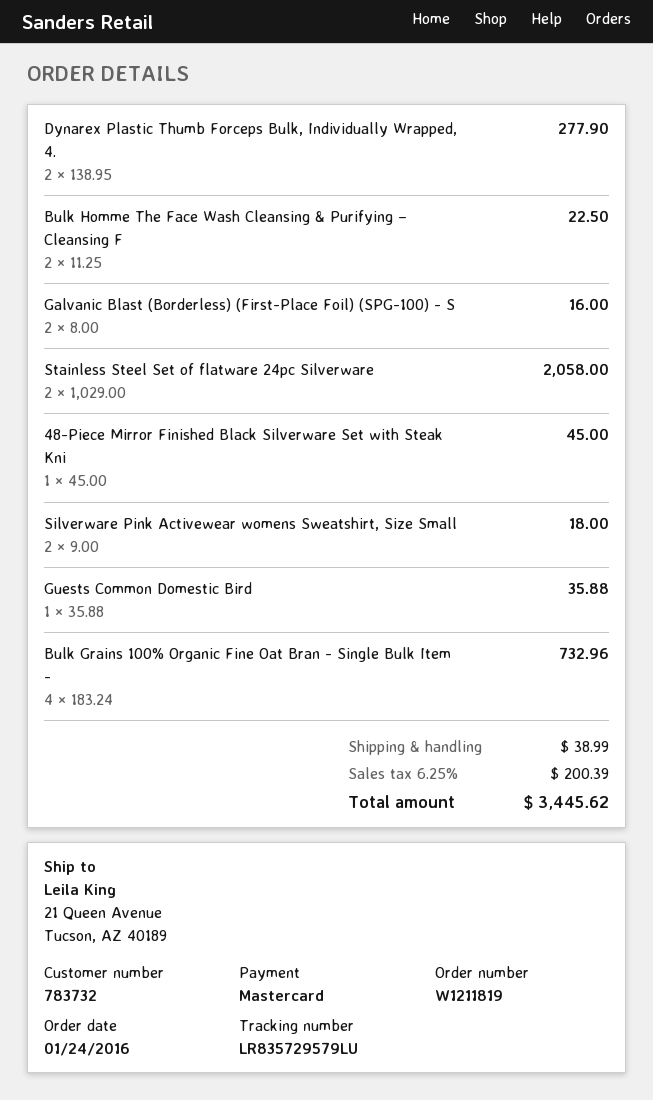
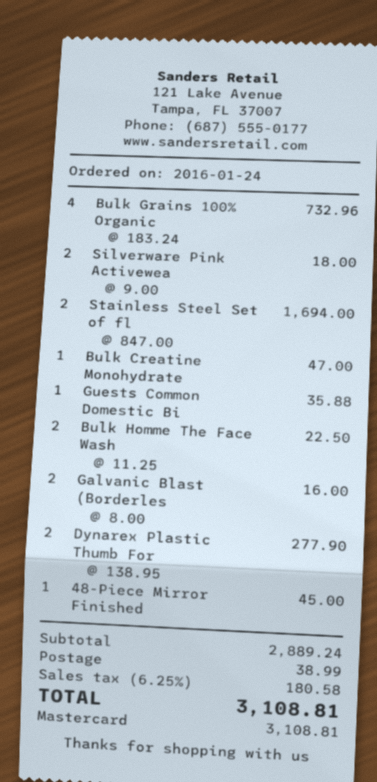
Stainless Steel Set of flatware 24pc Silverware: 2 x 1029.00 = 2058.00 -> 2 x 847.00 = 1694.00
Bulk Creatine Monohydrate: none -> 1 x 47.00 = 47.00
tax: 6.25% = 200.39 -> 6.25% = 180.58
total: 3445.62 -> 3108.81

